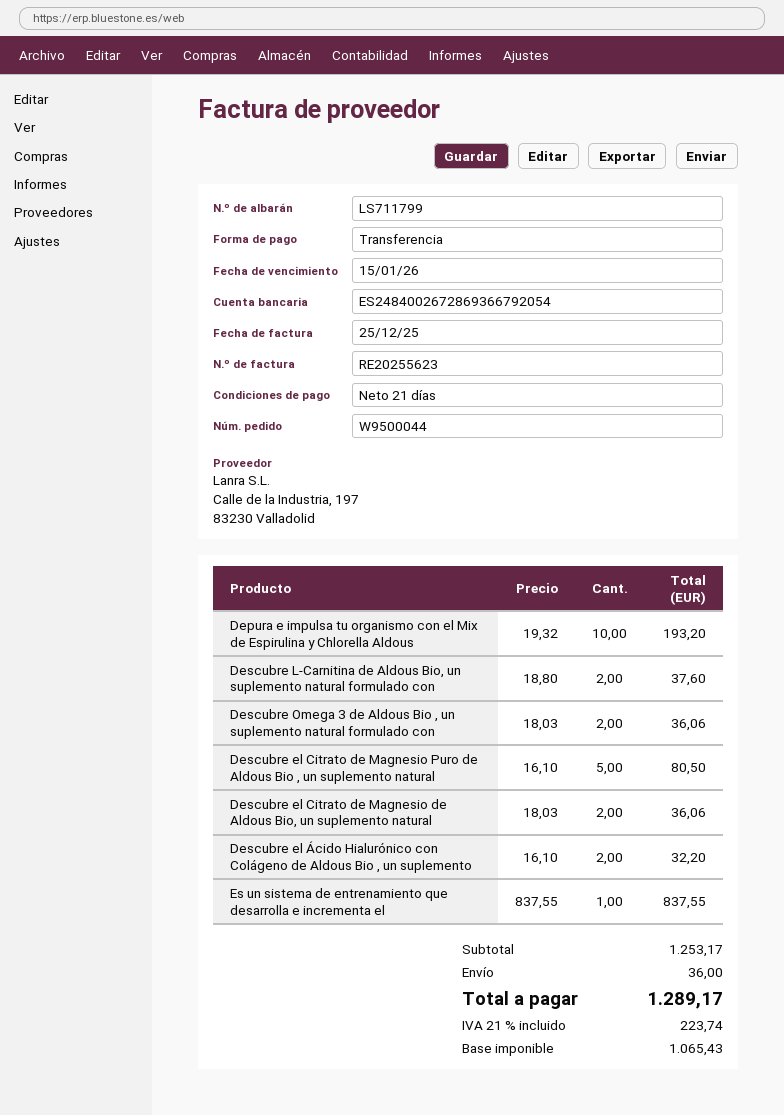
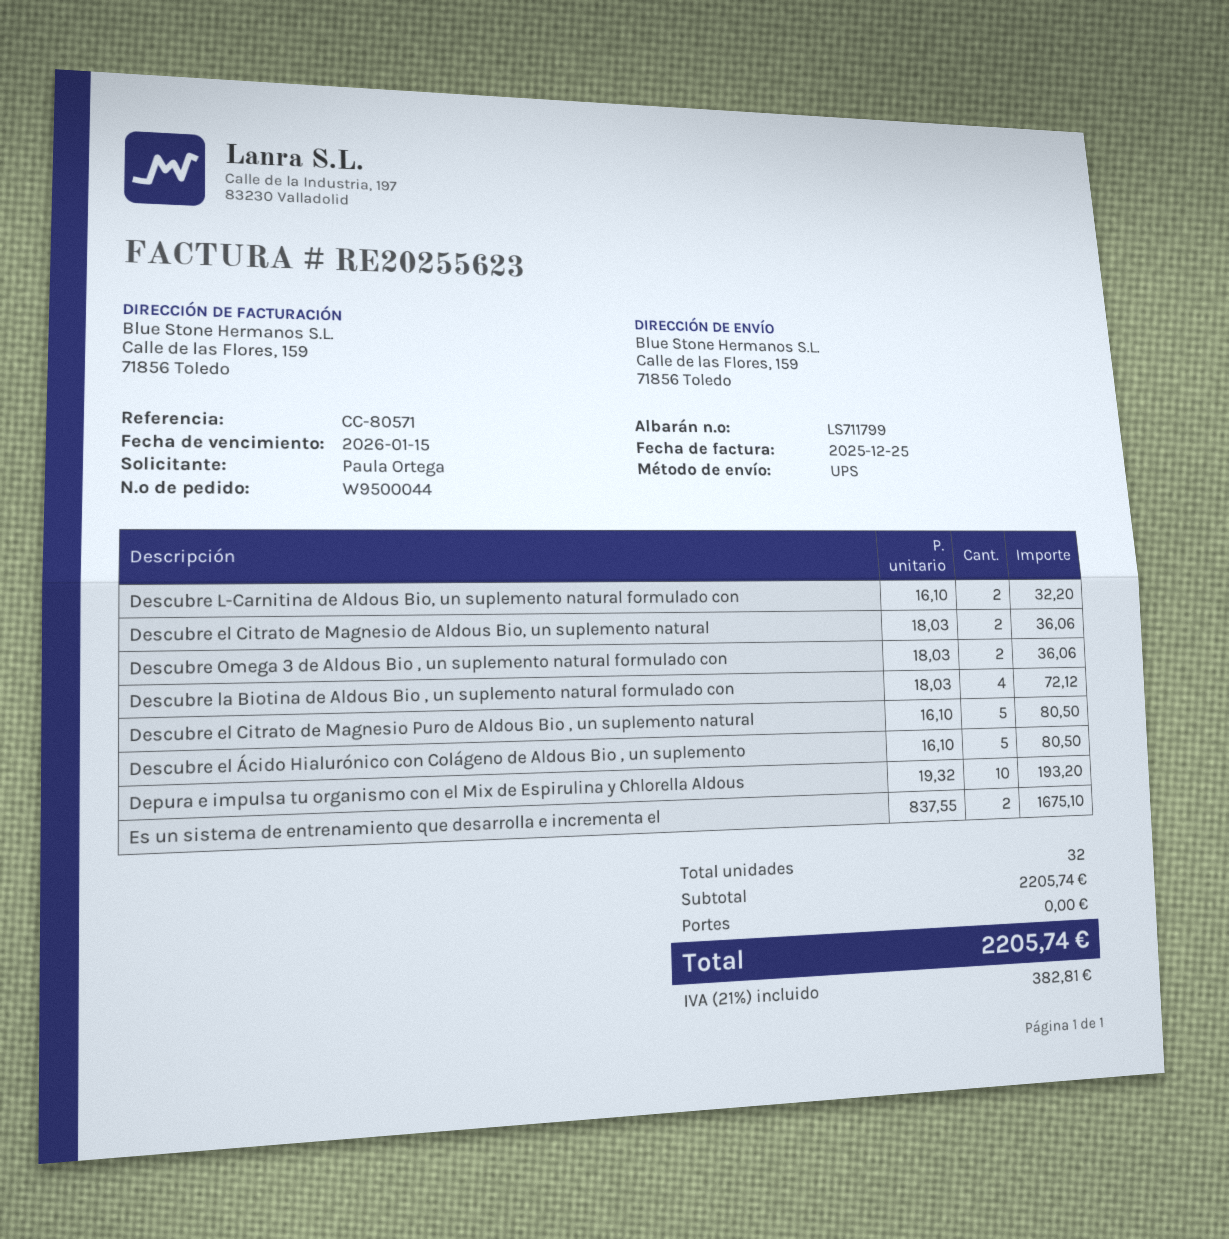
Descubre L-Carnitina de Aldous Bio, un suplemento natural formulado con: 2 x 18.80 = 37.60 -> 2 x 16.10 = 32.20
Descubre el Ácido Hialurónico con Colágeno de Aldous Bio , un suplemento: 2 x 16.10 = 32.20 -> 5 x 16.10 = 80.50
Es un sistema de entrenamiento que desarrolla e incrementa el: 1 x 837.55 = 837.55 -> 2 x 837.55 = 1675.10
Descubre la Biotina de Aldous Bio , un suplemento natural formulado con: none -> 4 x 18.03 = 72.12
subtotal: 1253.17 -> 2205.74
shipping: 36.00 -> 0.00
tax: 21% = 223.74 -> 21% = 382.81
total: 1289.17 -> 2205.74

